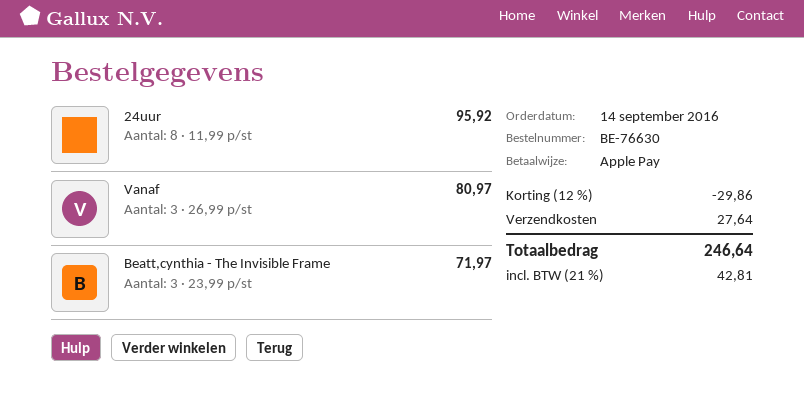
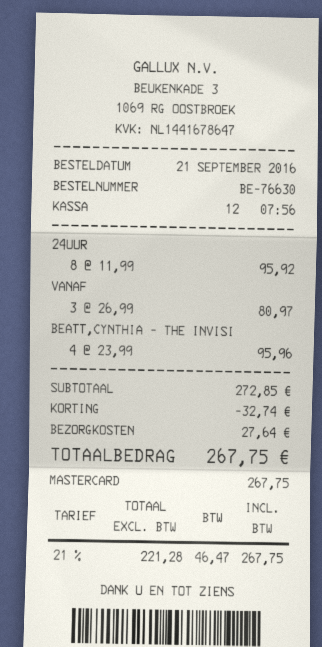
order date: 2016-09-14 -> 2016-09-21
payment method: Apple Pay -> Mastercard
Beatt,cynthia - The Invisible Frame: 3 x 23.99 = 71.97 -> 4 x 23.99 = 95.96
discount: 29.86 -> 32.74
tax: 21% = 42.81 -> 21% = 46.47
total: 246.64 -> 267.75

